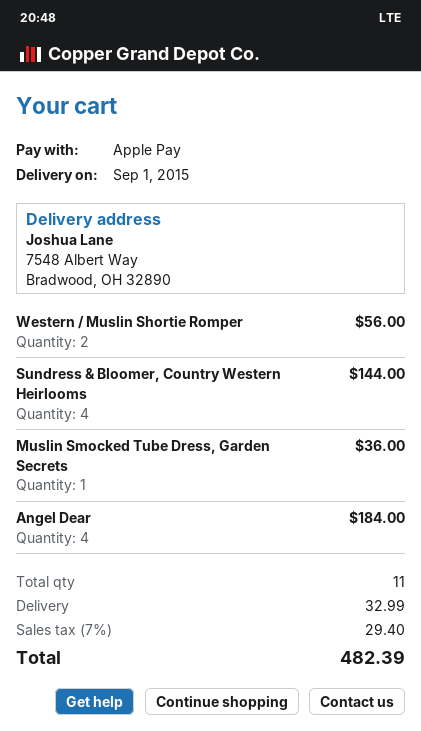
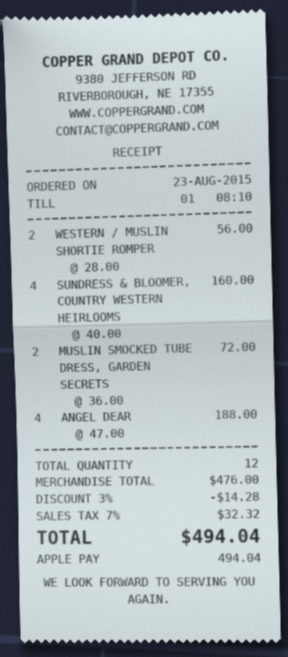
Sundress & Bloomer, Country Western Heirlooms: 4 for 144.00 -> 4 for 160.00
Muslin Smocked Tube Dress, Garden Secrets: 1 for 36.00 -> 2 for 72.00
Angel Dear: 4 for 184.00 -> 4 for 188.00
total quantity: 11 -> 12
discount: none -> 3% = 14.28
shipping: 32.99 -> none
tax: 7% = 29.40 -> 7% = 32.32
total: 482.39 -> 494.04

